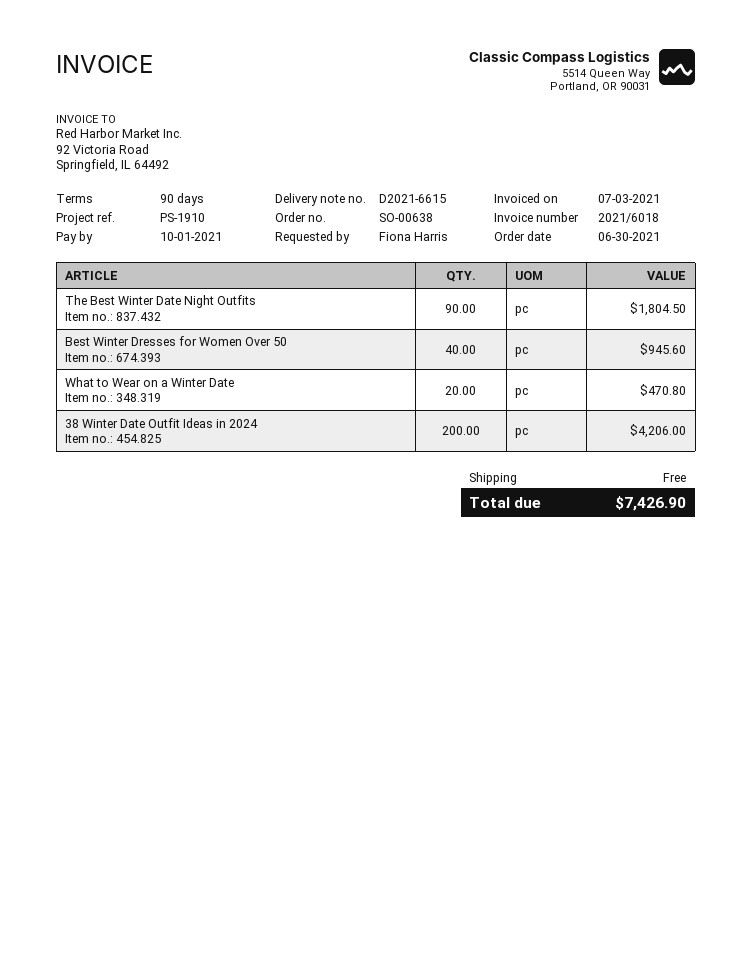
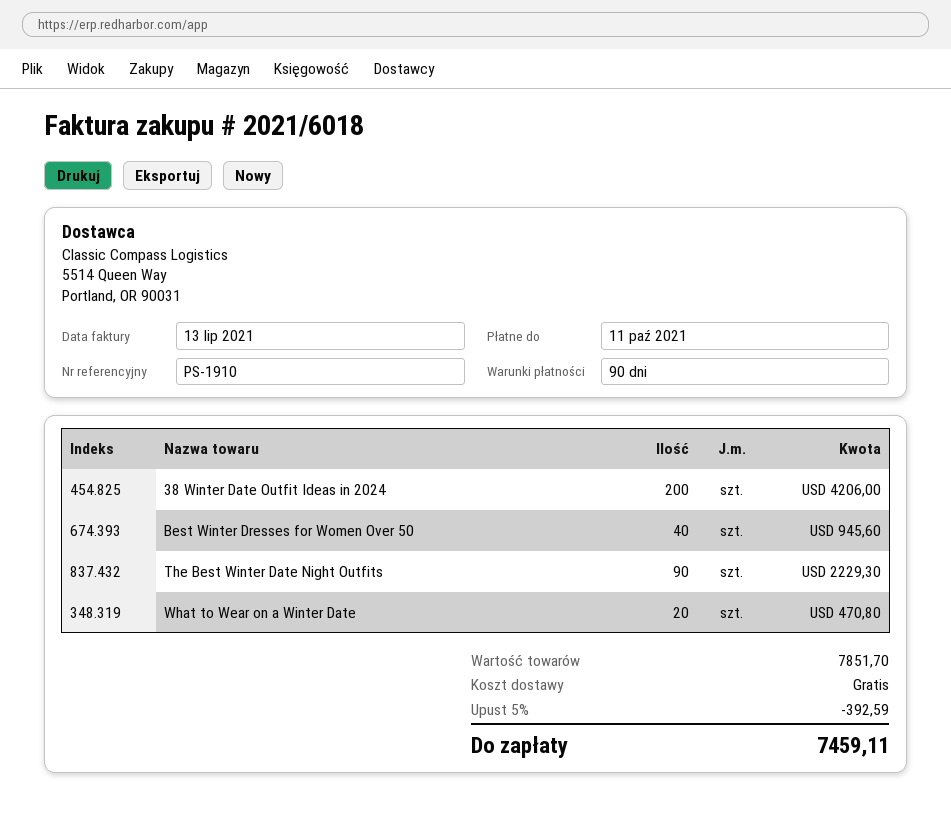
invoice date: 2021-07-03 -> 2021-07-13
due date: 2021-10-01 -> 2021-10-11
The Best Winter Date Night Outfits: 90 for 1804.50 -> 90 for 2229.30
discount: none -> 5% = 392.59
total: 7426.90 -> 7459.11

